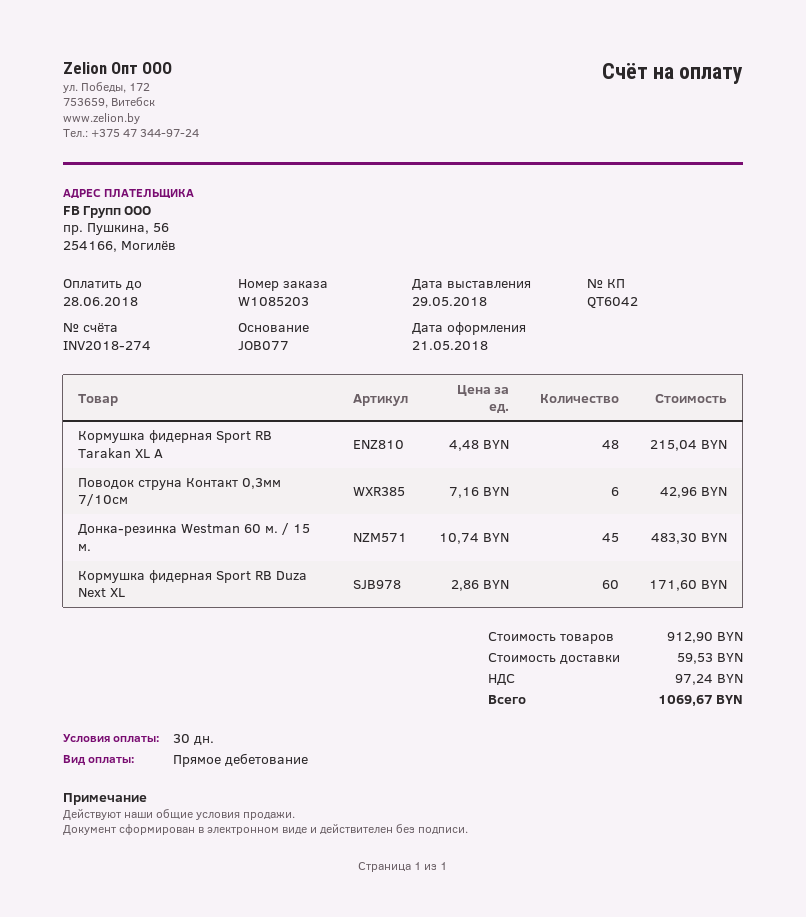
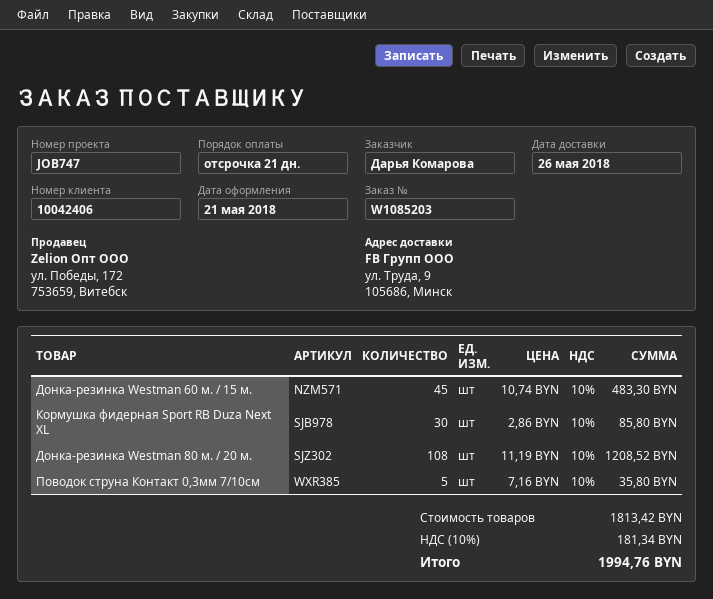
payment terms: 30 days -> 21 days
reference: JOB077 -> JOB747
Кормушка фидерная Sport RB Tarakan XL A: 48 x 4.48 = 215.04 -> none
Поводок струна Контакт 0,3мм 7/10см: 6 x 7.16 = 42.96 -> 5 x 7.16 = 35.80
Кормушка фидерная Sport RB Duza Next XL: 60 x 2.86 = 171.60 -> 30 x 2.86 = 85.80
Донка-резинка Westman 80 м. / 20 м.: none -> 108 x 11.19 = 1208.52
subtotal: 912.90 -> 1813.42
shipping: 59.53 -> none
tax: 97.24 -> 181.34
total: 1069.67 -> 1994.76

